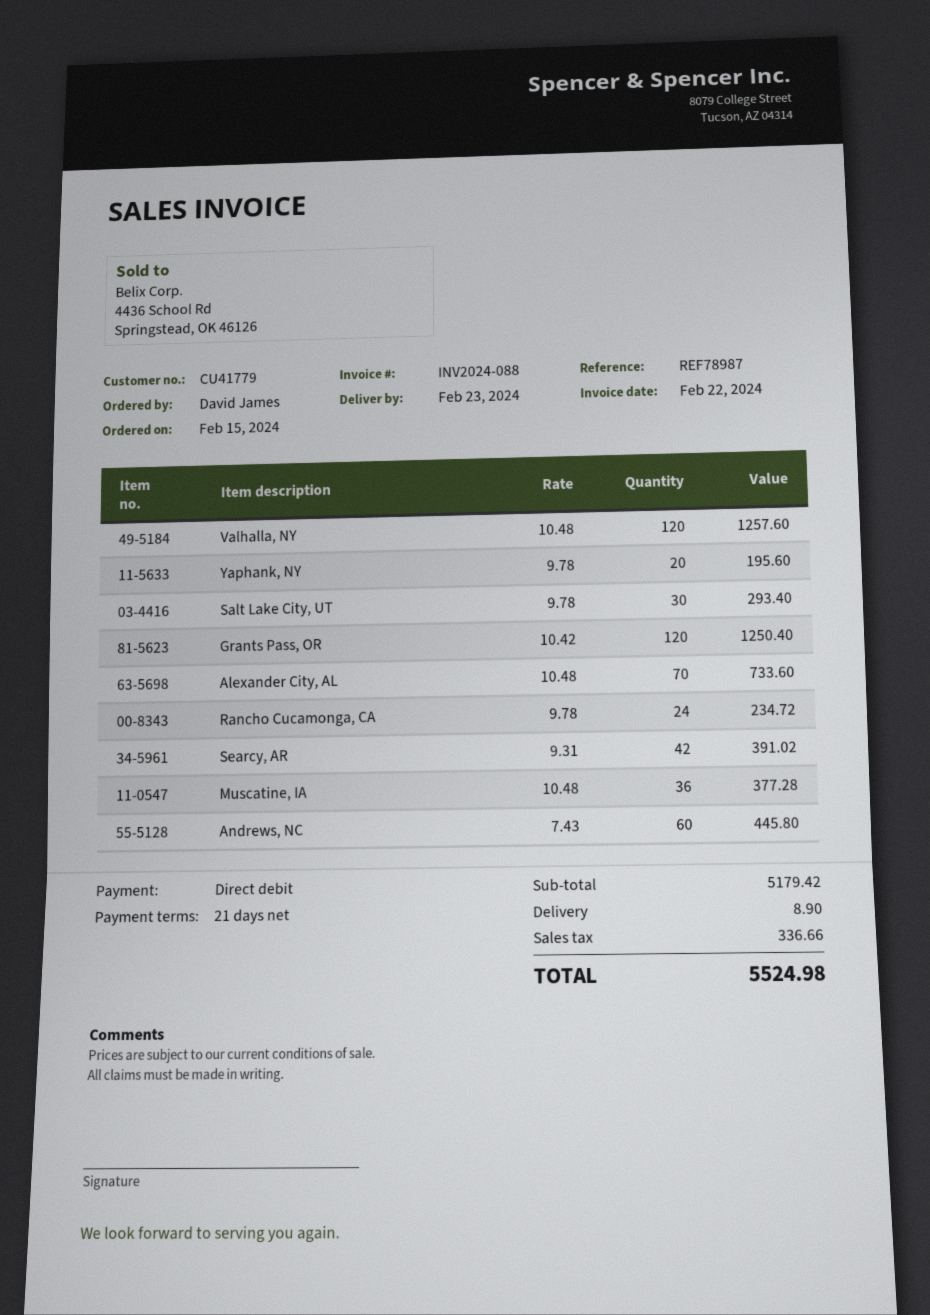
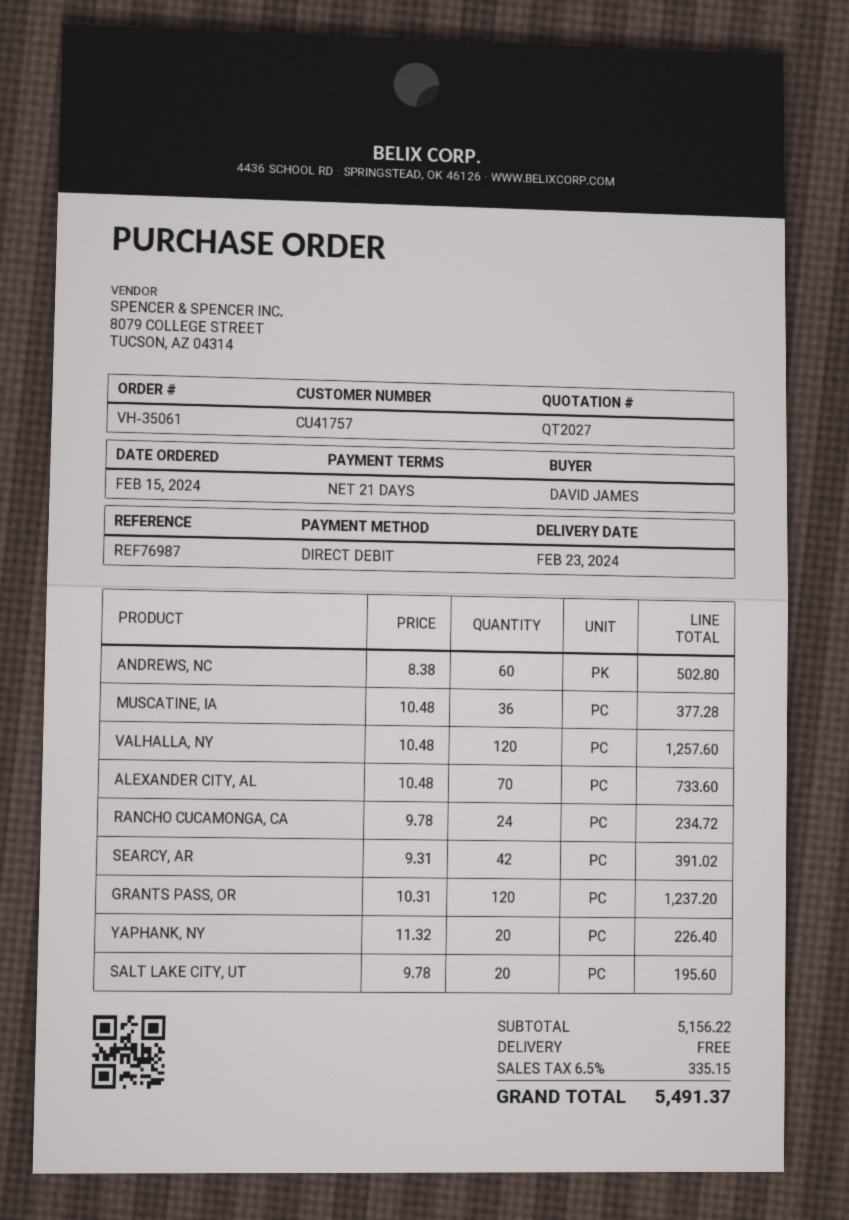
customer number: CU41779 -> CU41757
reference: REF78987 -> REF76987
Yaphank, NY: 20 x 9.78 = 195.60 -> 20 x 11.32 = 226.40
Salt Lake City, UT: 30 x 9.78 = 293.40 -> 20 x 9.78 = 195.60
Grants Pass, OR: 120 x 10.42 = 1250.40 -> 120 x 10.31 = 1237.20
Andrews, NC: 60 x 7.43 = 445.80 -> 60 x 8.38 = 502.80
subtotal: 5179.42 -> 5156.22
shipping: 8.90 -> 0.00
tax: 336.66 -> 335.15
total: 5524.98 -> 5491.37

